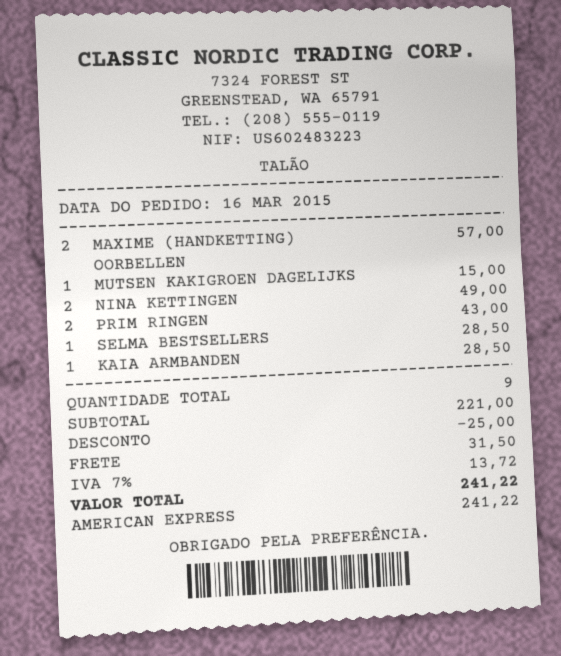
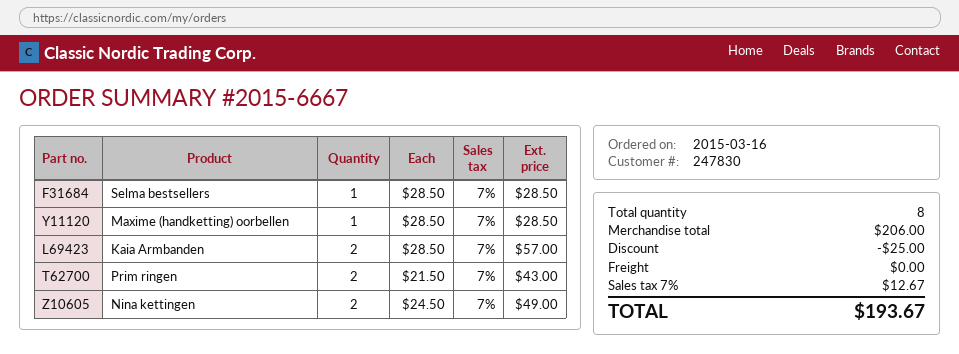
MAXIME (HANDKETTING) OORBELLEN: 2 for 57.00 -> 1 for 28.50
MUTSEN KAKIGROEN DAGELIJKS: 1 for 15.00 -> none
KAIA ARMBANDEN: 1 for 28.50 -> 2 for 57.00
total quantity: 9 -> 8
subtotal: 221.00 -> 206.00
shipping: 31.50 -> 0.00
tax: 7% = 13.72 -> 7% = 12.67
total: 241.22 -> 193.67

